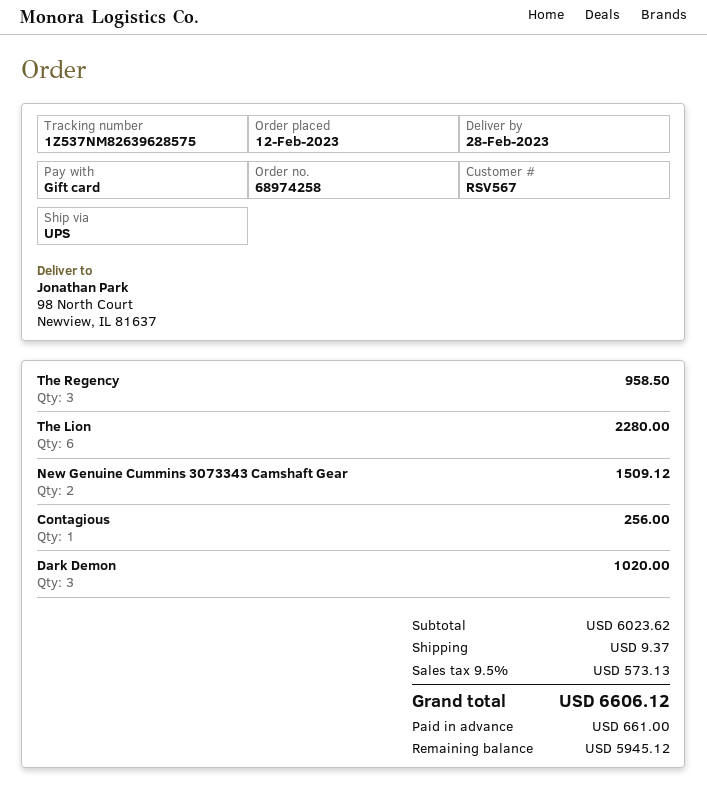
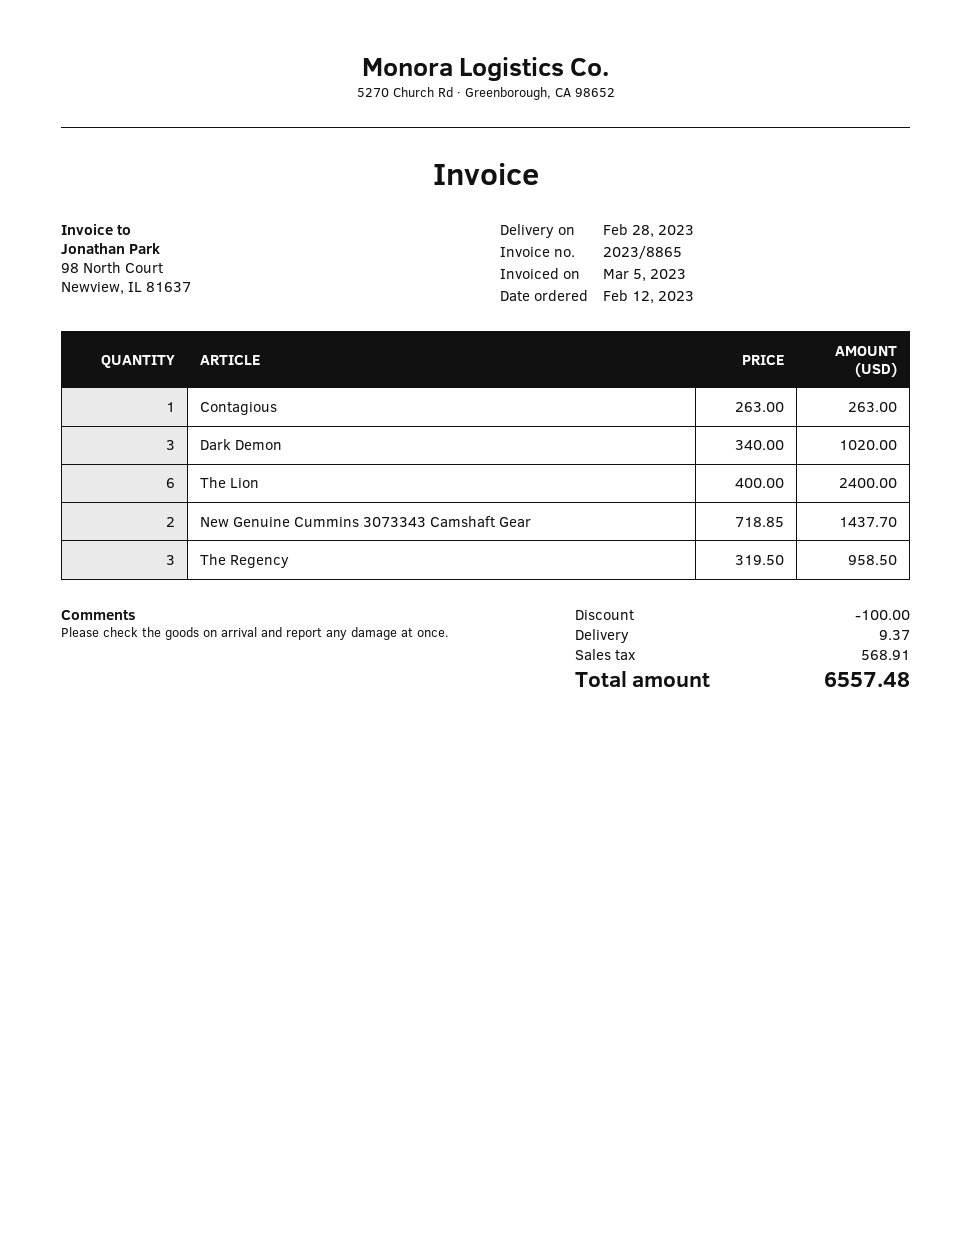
The Lion: 6 for 2280.00 -> 6 for 2400.00
New Genuine Cummins 3073343 Camshaft Gear: 2 for 1509.12 -> 2 for 1437.70
Contagious: 1 for 256.00 -> 1 for 263.00
discount: none -> 100.00
tax: 573.13 -> 568.91
total: 6606.12 -> 6557.48

